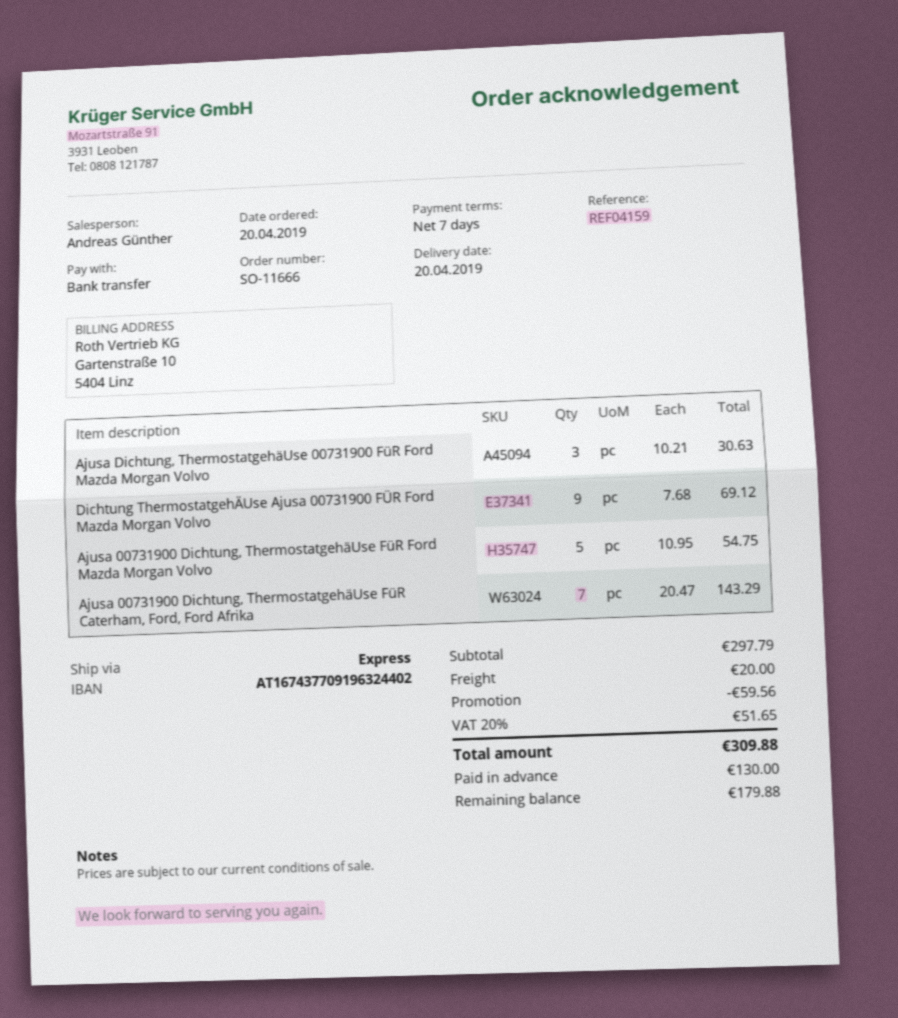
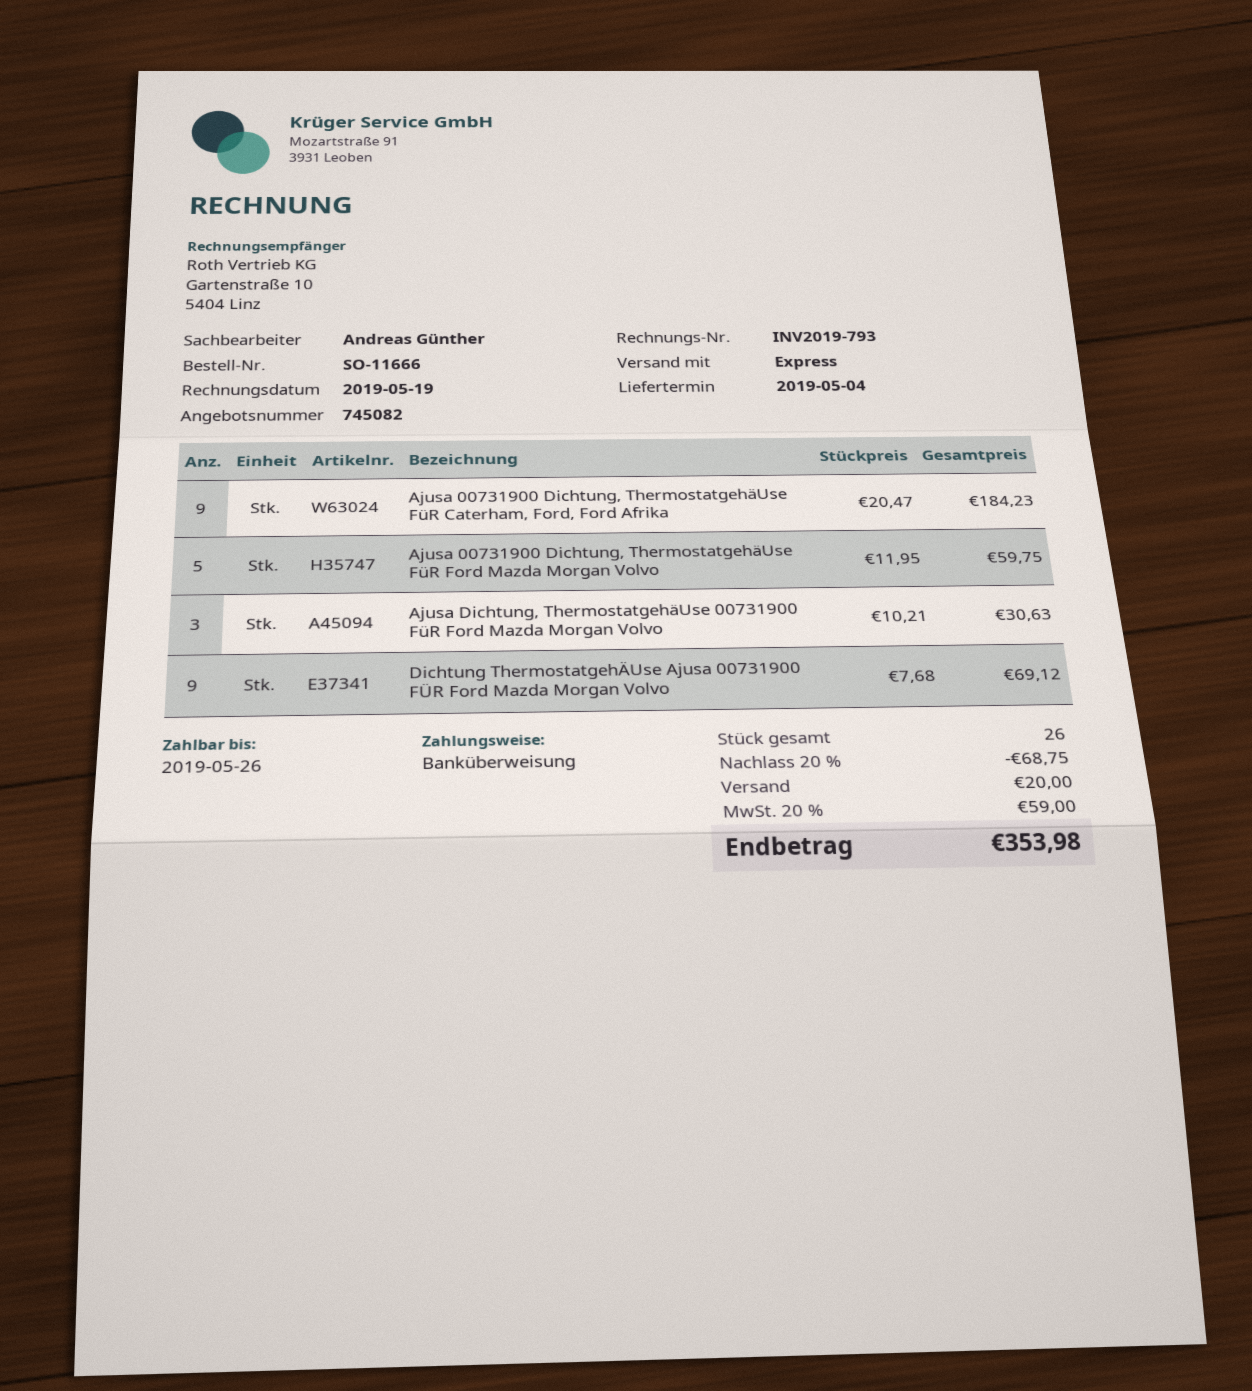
delivery date: 2019-04-20 -> 2019-05-04
Ajusa 00731900 Dichtung, ThermostatgehäUse FüR Ford Mazda Morgan Volvo: 5 x 10.95 = 54.75 -> 5 x 11.95 = 59.75
Ajusa 00731900 Dichtung, ThermostatgehäUse FüR Caterham, Ford, Ford Afrika: 7 x 20.47 = 143.29 -> 9 x 20.47 = 184.23
discount: 59.56 -> 68.75
tax: 20% = 51.65 -> 20% = 59.00
total: 309.88 -> 353.98

